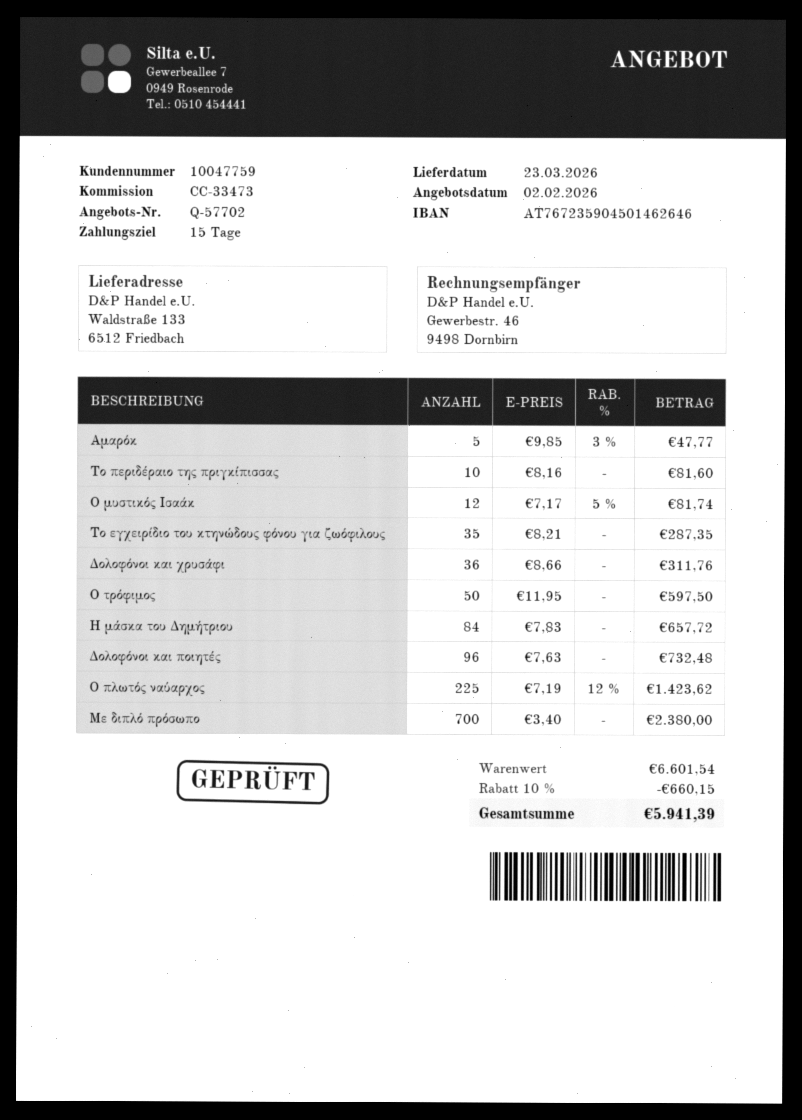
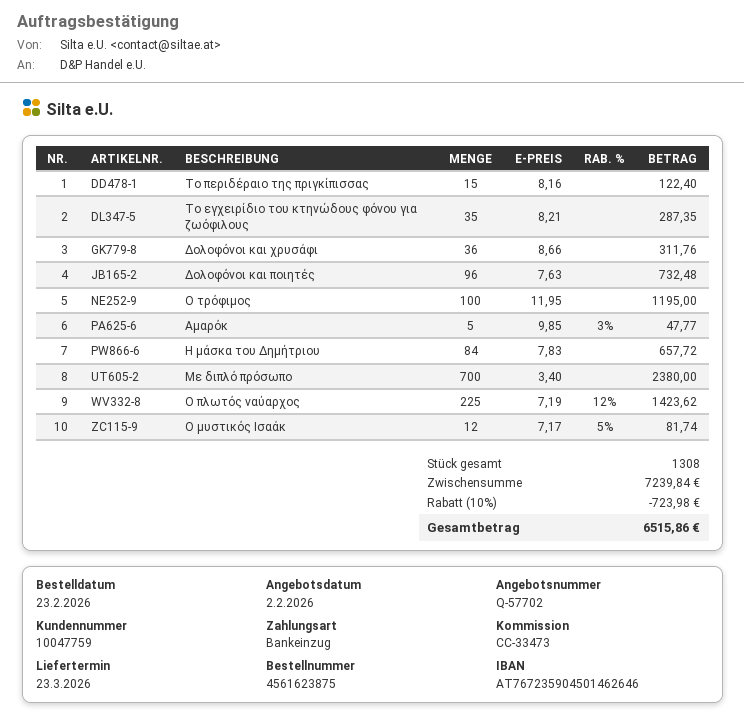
Το περιδέραιο της πριγκίπισσας: 10 x 8.16 = 81.60 -> 15 x 8.16 = 122.40
Ο τρόφιμος: 50 x 11.95 = 597.50 -> 100 x 11.95 = 1195.00
subtotal: 6601.54 -> 7239.84
discount: 10% = 660.15 -> 10% = 723.98
total: 5941.39 -> 6515.86

